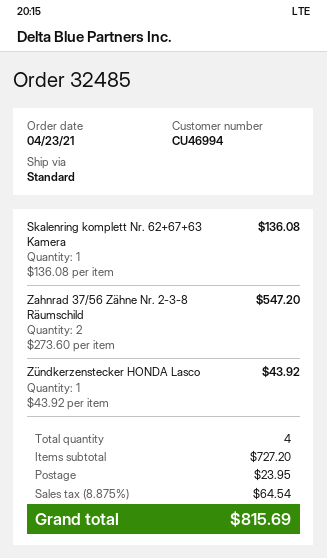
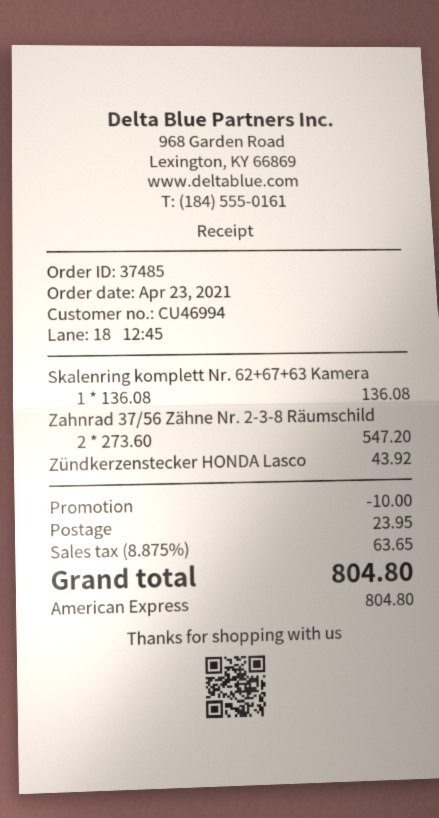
order number: 32485 -> 37485
discount: none -> 10.00
tax: 8.875% = 64.54 -> 8.875% = 63.65
total: 815.69 -> 804.80

